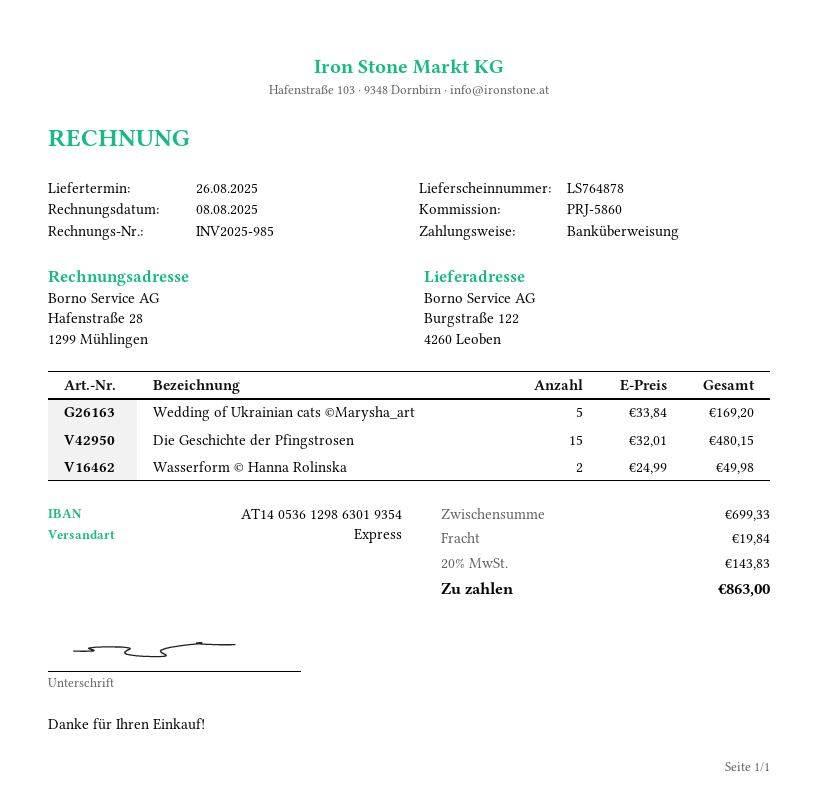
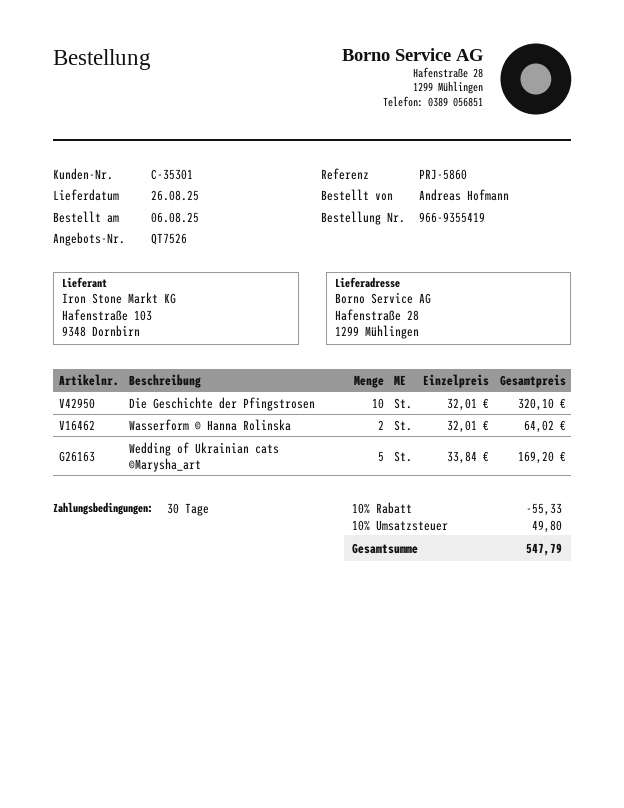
ship to: Burgstraße 122, 4260 Leoben -> Hafenstraße 28, 1299 Mühlingen
Die Geschichte der Pfingstrosen: 15 x 32.01 = 480.15 -> 10 x 32.01 = 320.10
Wasserform © Hanna Rolinska: 2 x 24.99 = 49.98 -> 2 x 32.01 = 64.02
discount: none -> 10% = 55.33
shipping: 19.84 -> none
tax: 20% = 143.83 -> 10% = 49.80
total: 863.00 -> 547.79

